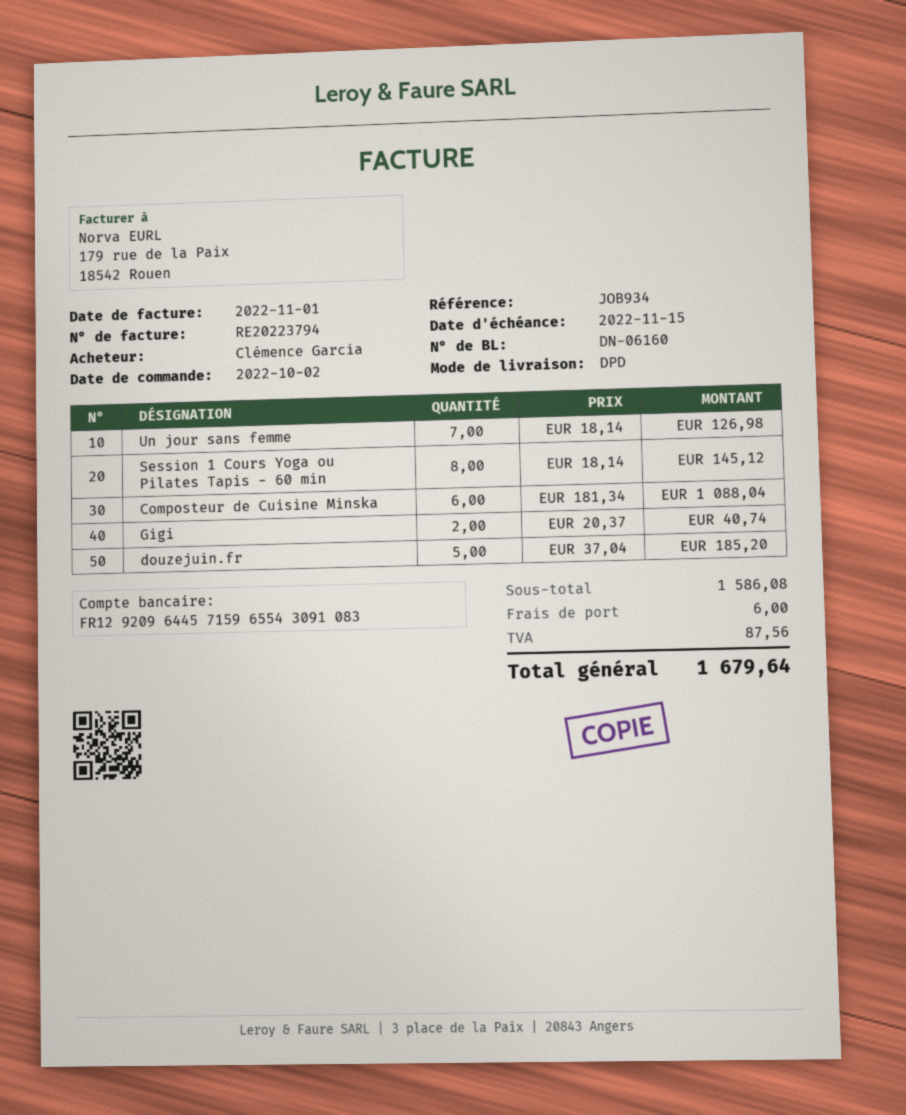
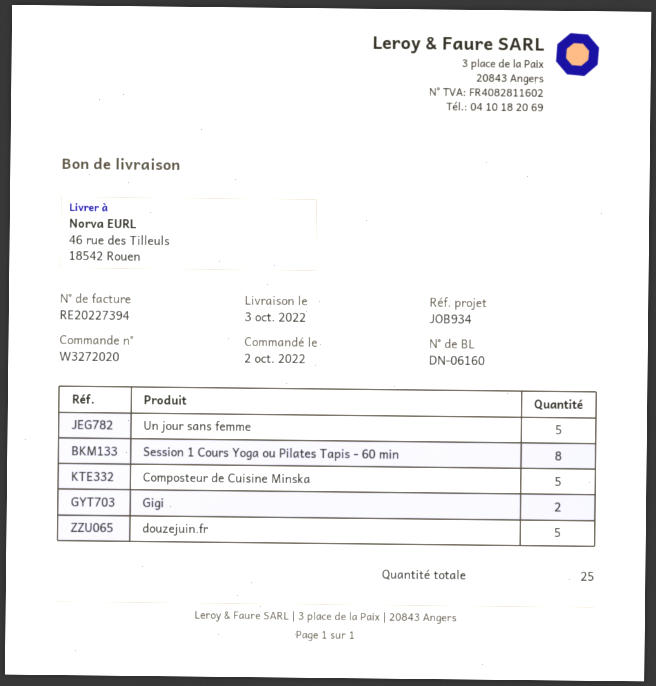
invoice number: RE20223794 -> RE20227394
Un jour sans femme: 7 -> 5
Composteur de Cuisine Minska: 6 -> 5

